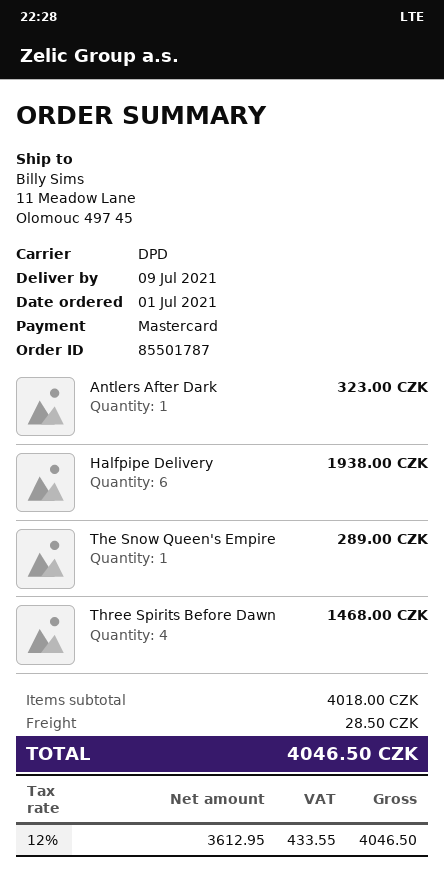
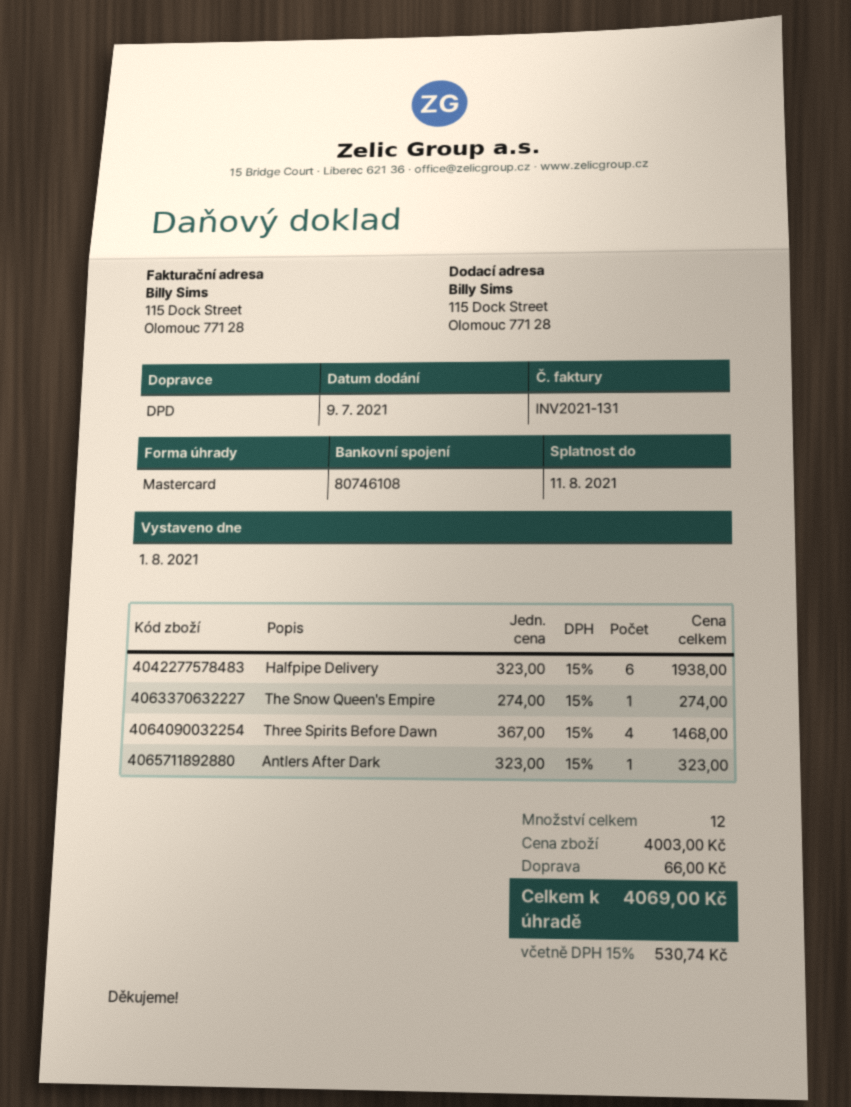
ship to: 11 Meadow Lane, Olomouc 497 45 -> 115 Dock Street, Olomouc 771 28
The Snow Queen's Empire: 1 for 289.00 -> 1 for 274.00
subtotal: 4018.00 -> 4003.00
shipping: 28.50 -> 66.00
tax: 12% = 433.55 -> 15% = 530.74
total: 4046.50 -> 4069.00

